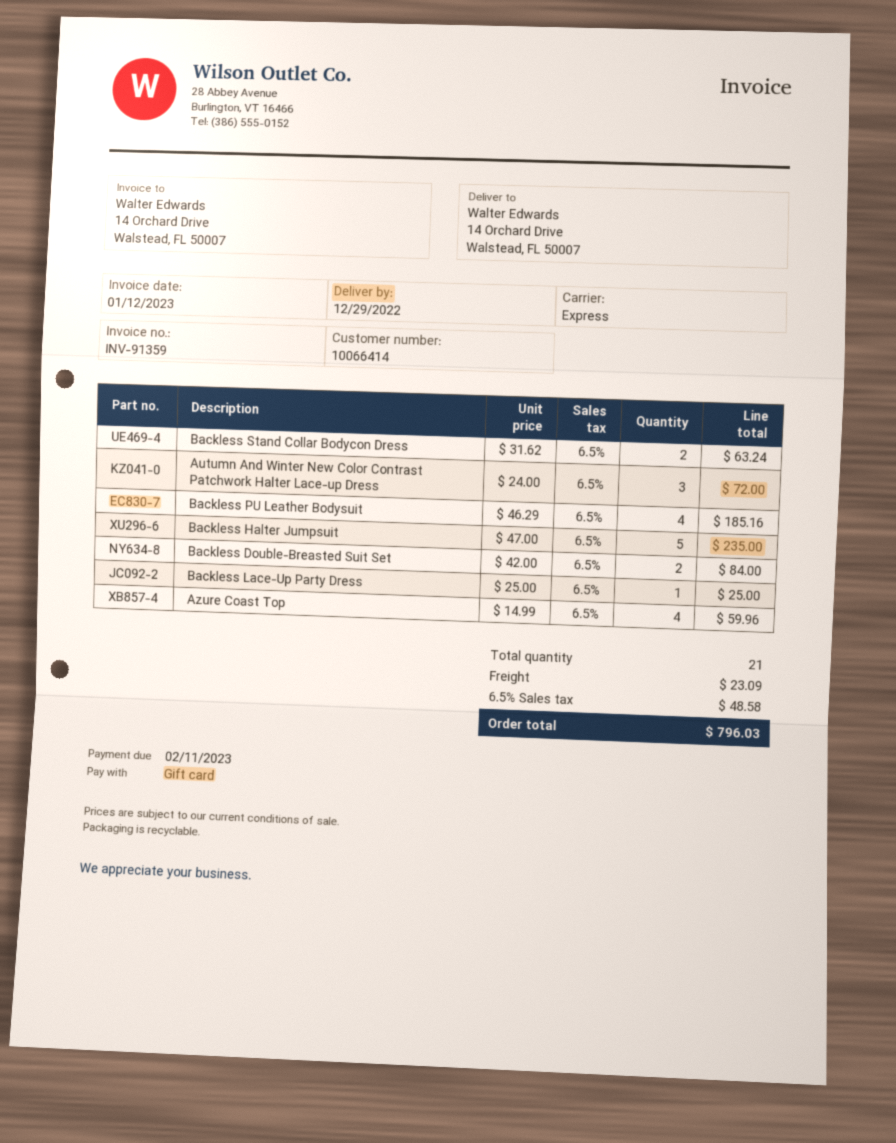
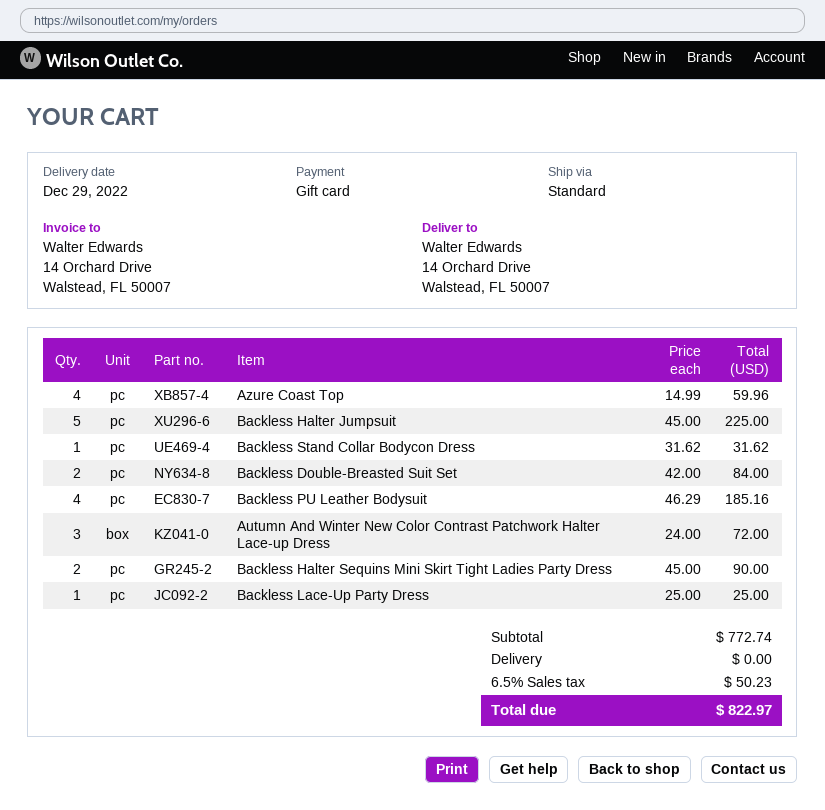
shipping method: express -> standard
Backless Stand Collar Bodycon Dress: 2 x 31.62 = 63.24 -> 1 x 31.62 = 31.62
Backless Halter Jumpsuit: 5 x 47.00 = 235.00 -> 5 x 45.00 = 225.00
Backless Halter Sequins Mini Skirt Tight Ladies Party Dress: none -> 2 x 45.00 = 90.00
shipping: 23.09 -> 0.00
tax: 6.5% = 48.58 -> 6.5% = 50.23
total: 796.03 -> 822.97

